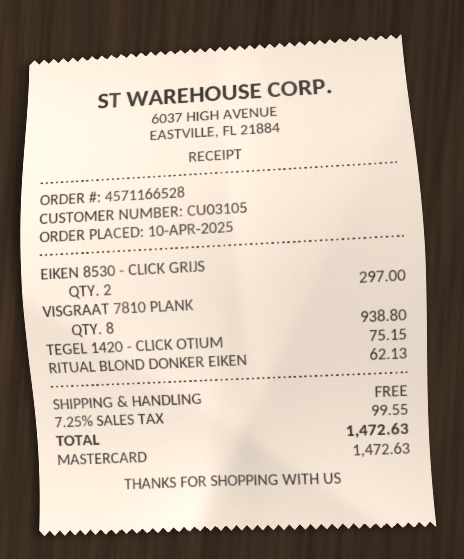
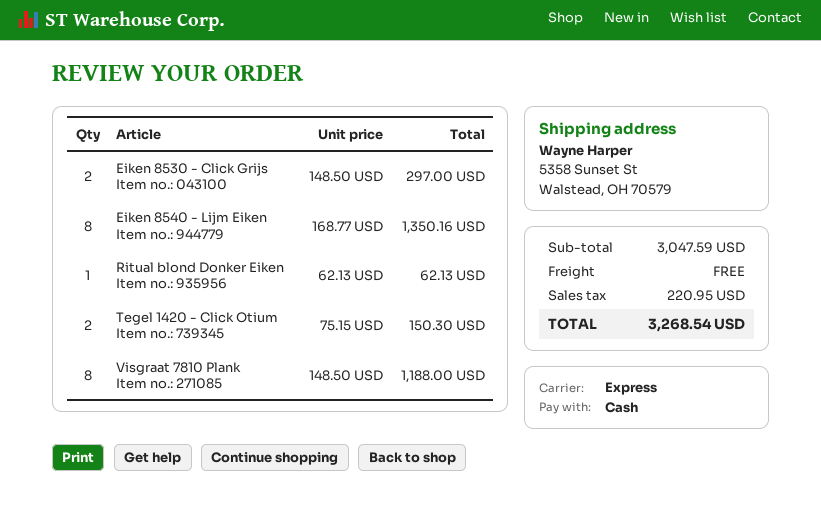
payment method: Mastercard -> cash
VISGRAAT 7810 PLANK: 8 for 938.80 -> 8 for 1188.00
TEGEL 1420 - CLICK OTIUM: 1 for 75.15 -> 2 for 150.30
Eiken 8540 - Lijm Eiken: none -> 8 for 1350.16
tax: 99.55 -> 220.95
total: 1472.63 -> 3268.54

